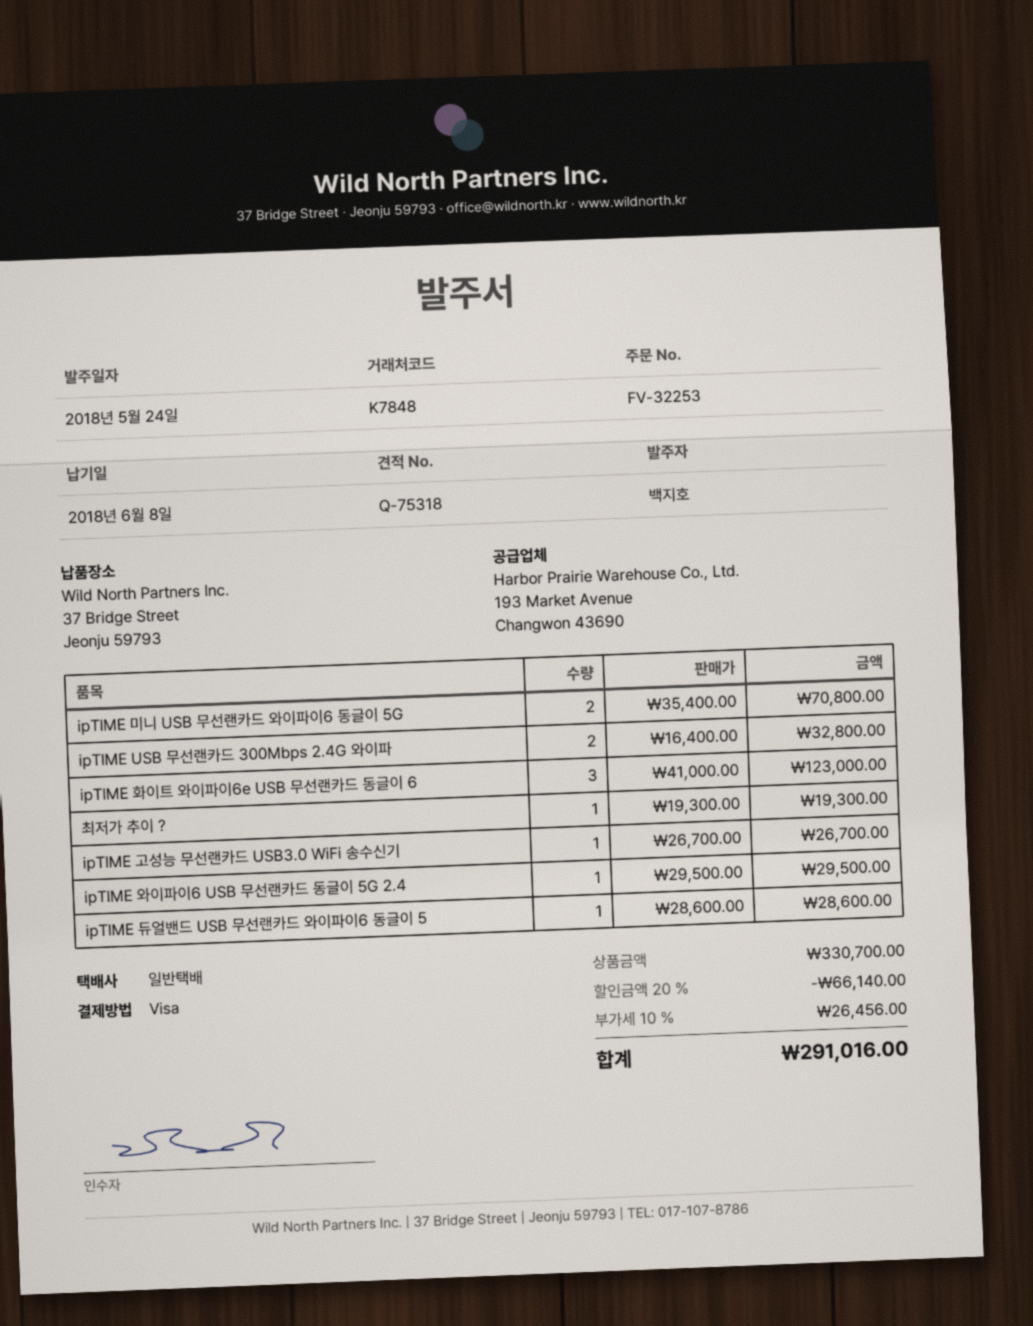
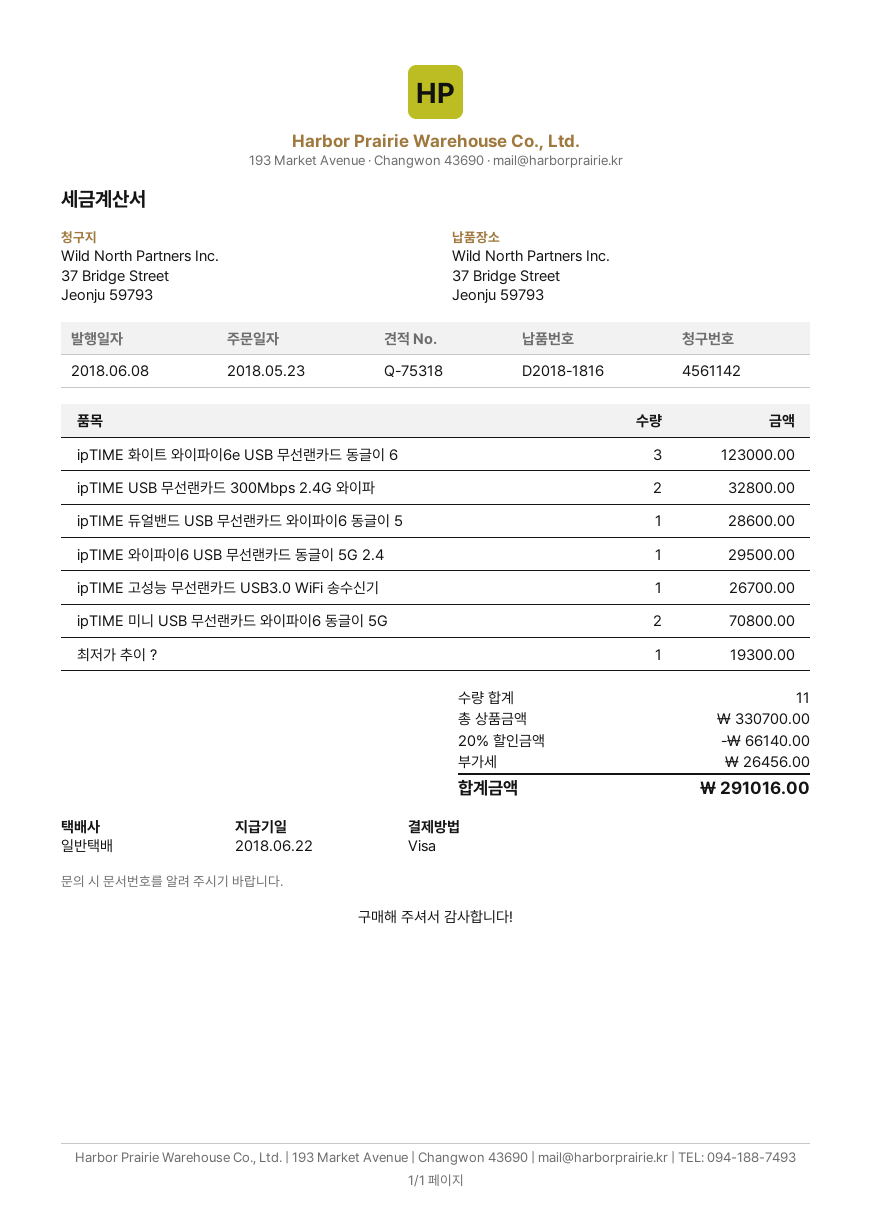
order date: 2018-05-24 -> 2018-05-23

